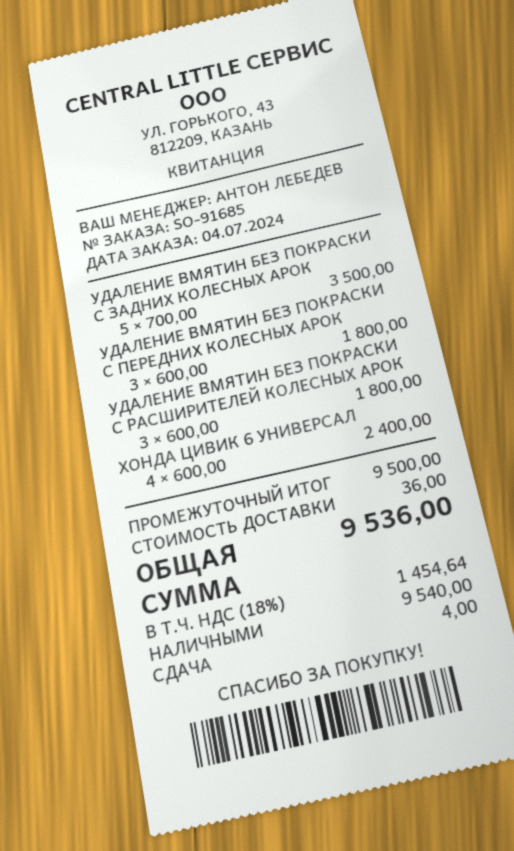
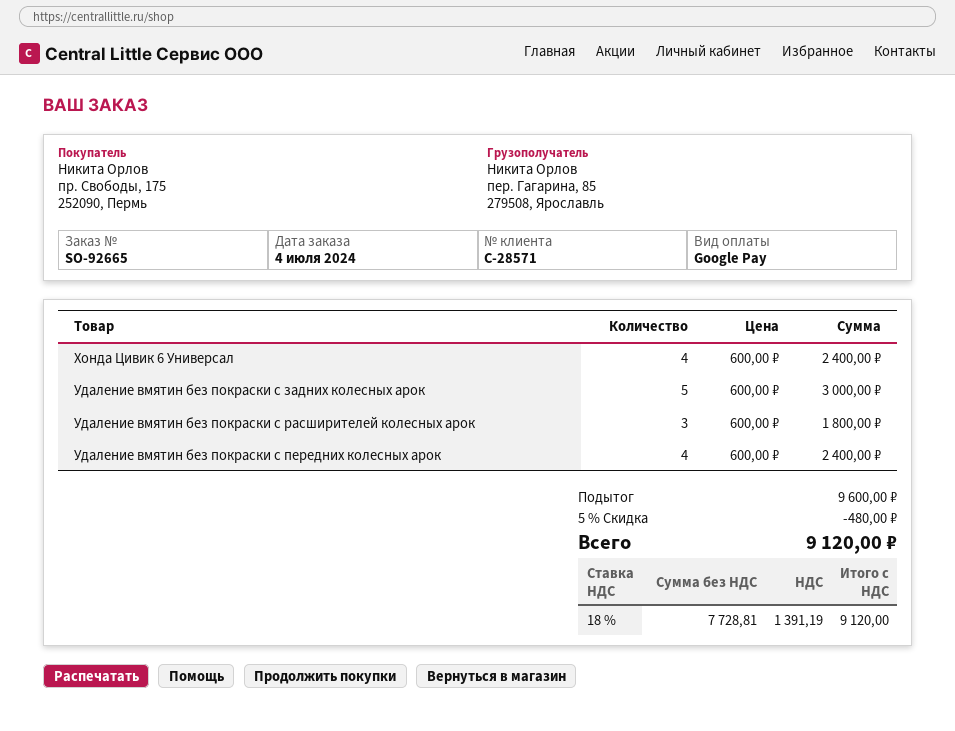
order number: SO-91685 -> SO-92665
payment method: cash -> Google Pay
УДАЛЕНИЕ ВМЯТИН БЕЗ ПОКРАСКИ С ЗАДНИХ КОЛЕСНЫХ АРОК: 5 x 700.00 = 3500.00 -> 5 x 600.00 = 3000.00
УДАЛЕНИЕ ВМЯТИН БЕЗ ПОКРАСКИ С ПЕРЕДНИХ КОЛЕСНЫХ АРОК: 3 x 600.00 = 1800.00 -> 4 x 600.00 = 2400.00
subtotal: 9500.00 -> 9600.00
discount: none -> 5% = 480.00
shipping: 36.00 -> none
tax: 18% = 1454.64 -> 18% = 1391.19
total: 9536.00 -> 9120.00

